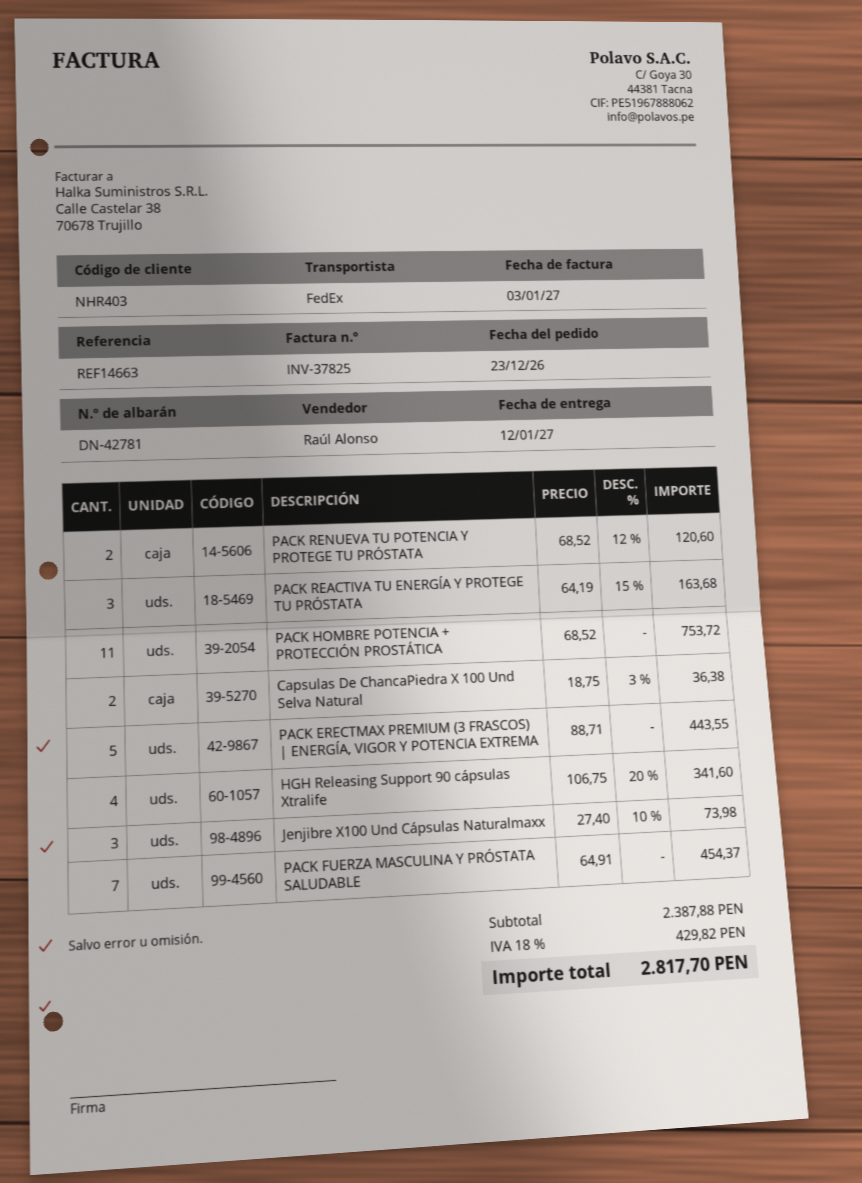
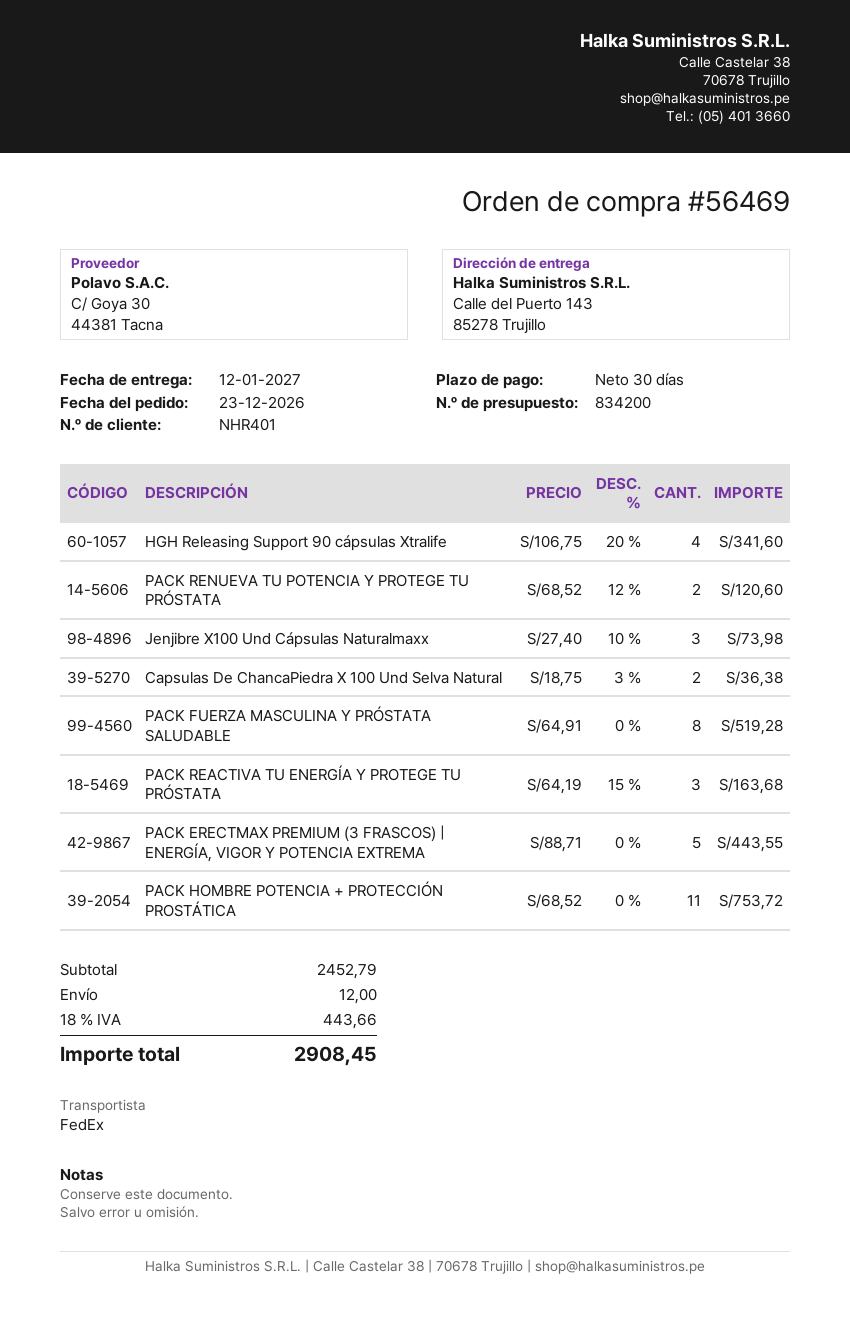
customer number: NHR403 -> NHR401
PACK FUERZA MASCULINA Y PRÓSTATA SALUDABLE: 7 x 64.91 = 454.37 -> 8 x 64.91 = 519.28
subtotal: 2387.88 -> 2452.79
shipping: none -> 12.00
tax: 18% = 429.82 -> 18% = 443.66
total: 2817.70 -> 2908.45

